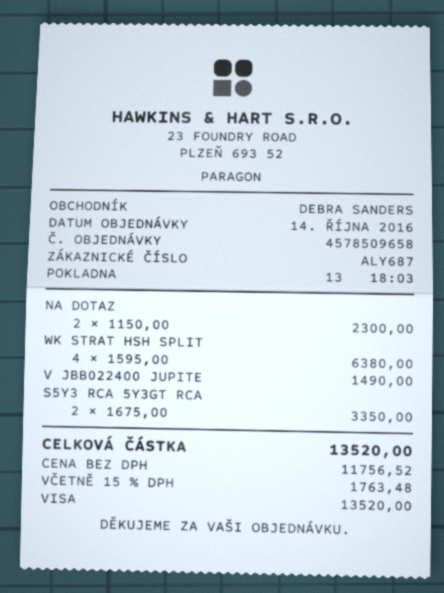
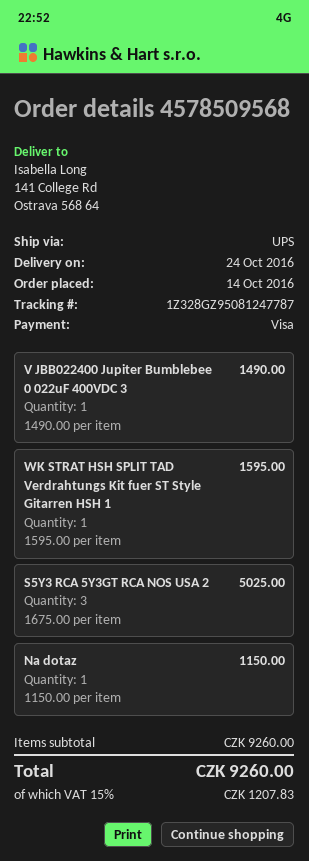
order number: 4578509658 -> 4578509568
NA DOTAZ: 2 x 1150.00 = 2300.00 -> 1 x 1150.00 = 1150.00
WK STRAT HSH SPLIT: 4 x 1595.00 = 6380.00 -> 1 x 1595.00 = 1595.00
S5Y3 RCA 5Y3GT RCA: 2 x 1675.00 = 3350.00 -> 3 x 1675.00 = 5025.00
tax: 15% = 1763.48 -> 15% = 1207.83
total: 13520.00 -> 9260.00

